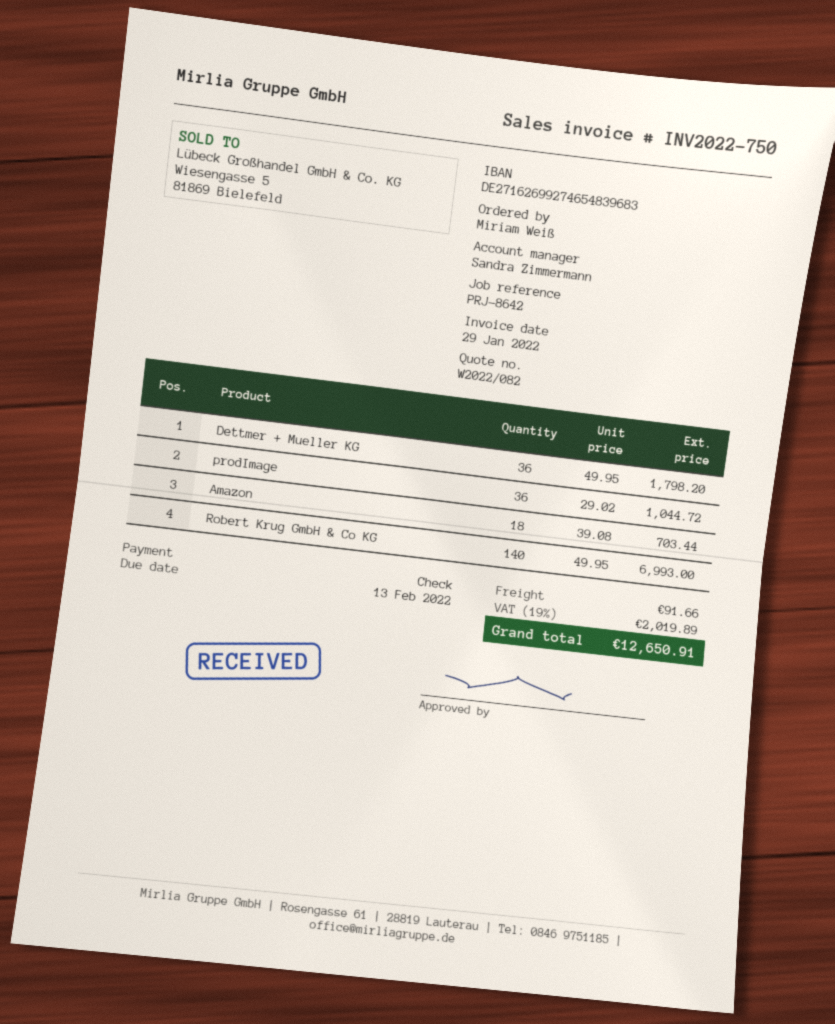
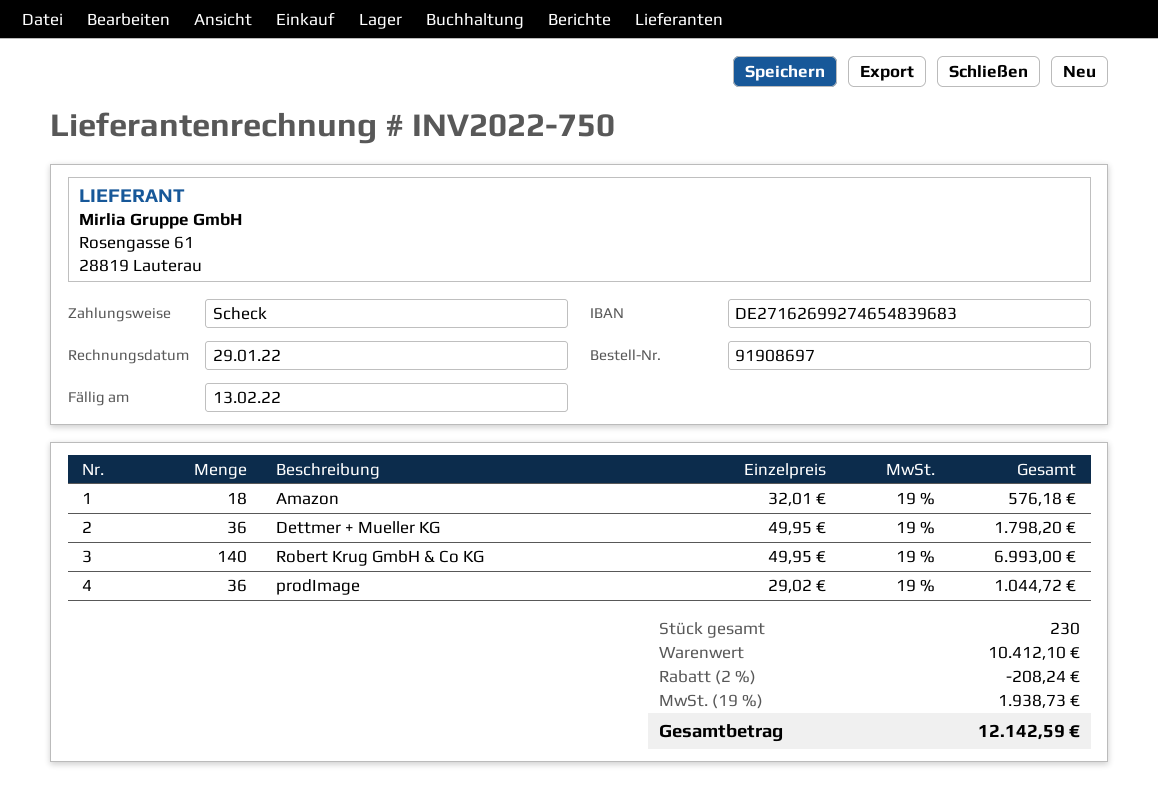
Amazon: 18 x 39.08 = 703.44 -> 18 x 32.01 = 576.18
discount: none -> 2% = 208.24
shipping: 91.66 -> none
tax: 19% = 2019.89 -> 19% = 1938.73
total: 12650.91 -> 12142.59

